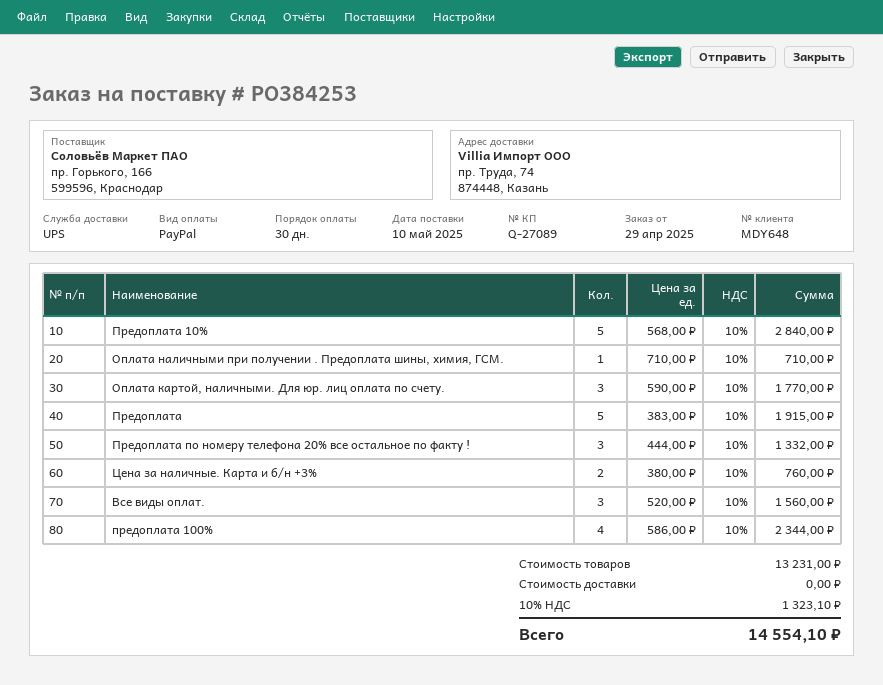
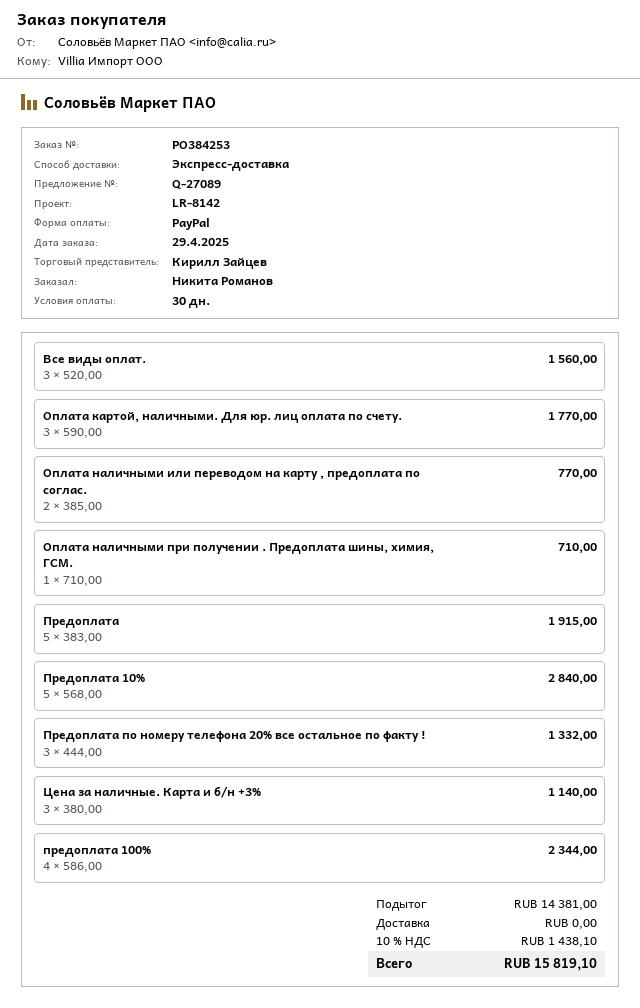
shipping method: UPS -> express
Цена за наличные. Карта и б/н +3%: 2 x 380.00 = 760.00 -> 3 x 380.00 = 1140.00
Оплата наличными или переводом на карту , предоплата по соглас.: none -> 2 x 385.00 = 770.00
subtotal: 13231.00 -> 14381.00
tax: 10% = 1323.10 -> 10% = 1438.10
total: 14554.10 -> 15819.10

